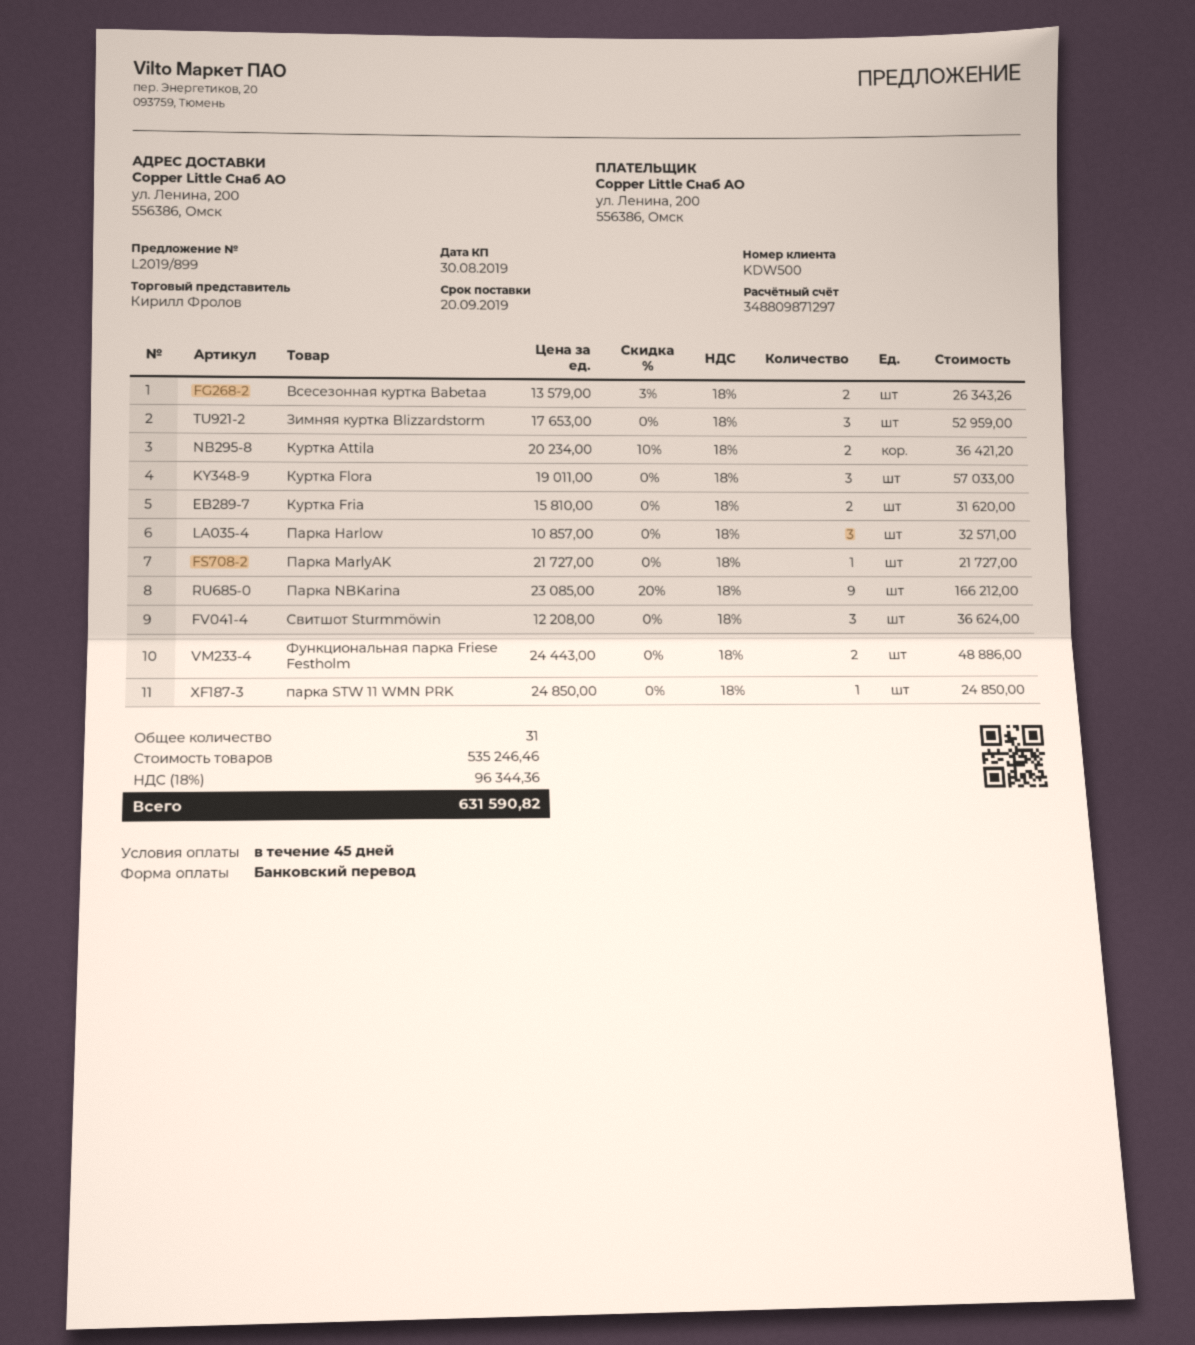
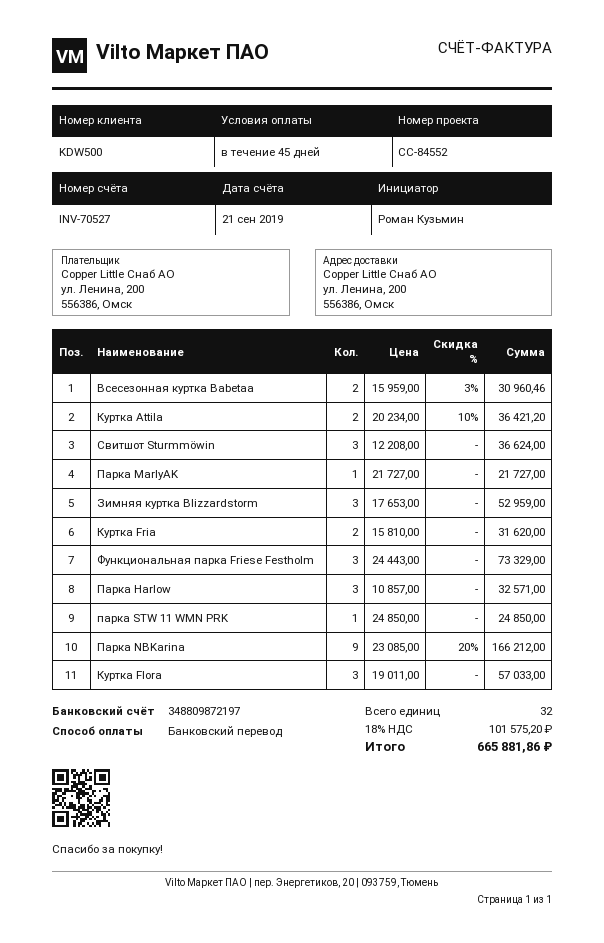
bank account: 348809871297 -> 348809872197
Всесезонная куртка Babetaa: 2 x 13579.00 - 3% = 26343.26 -> 2 x 15959.00 - 3% = 30960.46
Функциональная парка Friese Festholm: 2 x 24443.00 = 48886.00 -> 3 x 24443.00 = 73329.00
total quantity: 31 -> 32
tax: 18% = 96344.36 -> 18% = 101575.20
total: 631590.82 -> 665881.86

